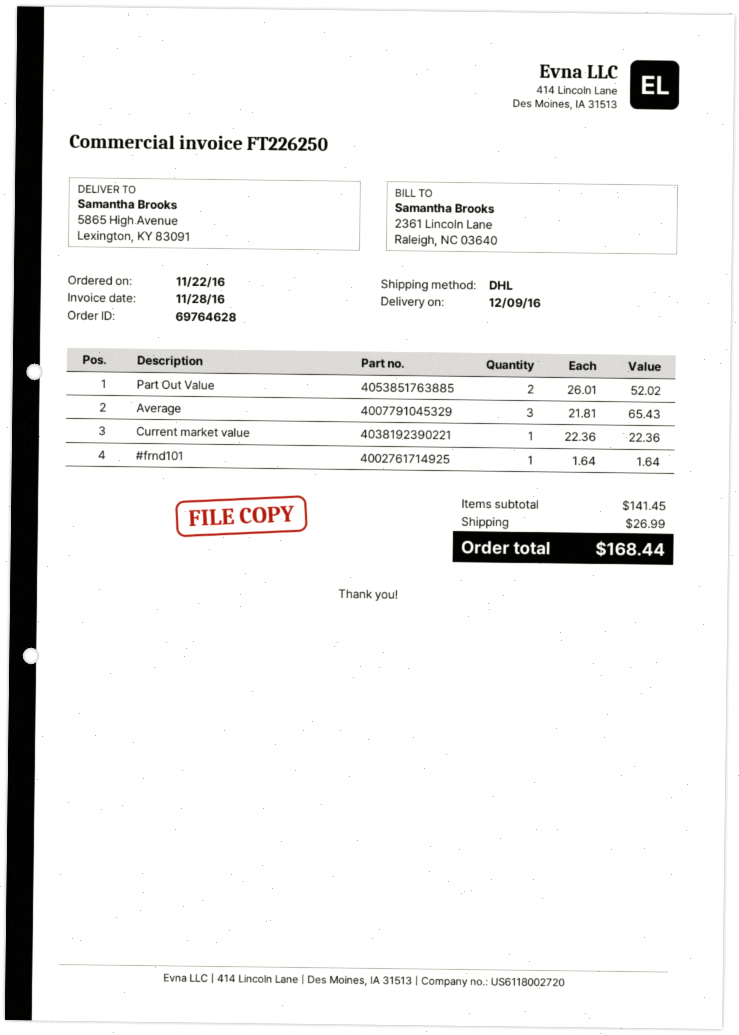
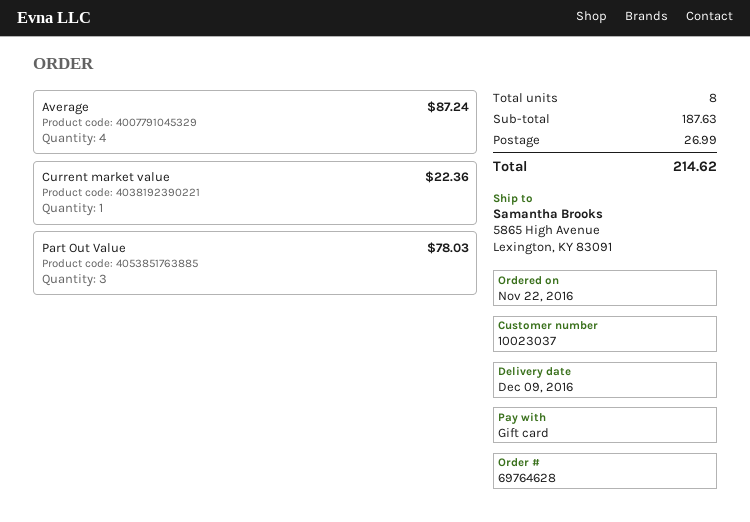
Part Out Value: 2 for 52.02 -> 3 for 78.03
Average: 3 for 65.43 -> 4 for 87.24
#frnd101: 1 for 1.64 -> none
subtotal: 141.45 -> 187.63
total: 168.44 -> 214.62

